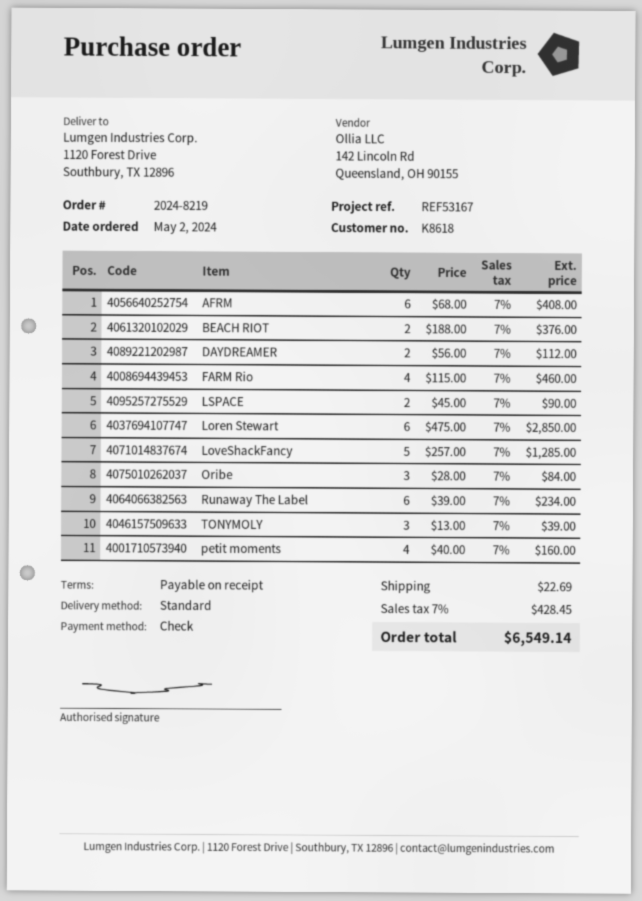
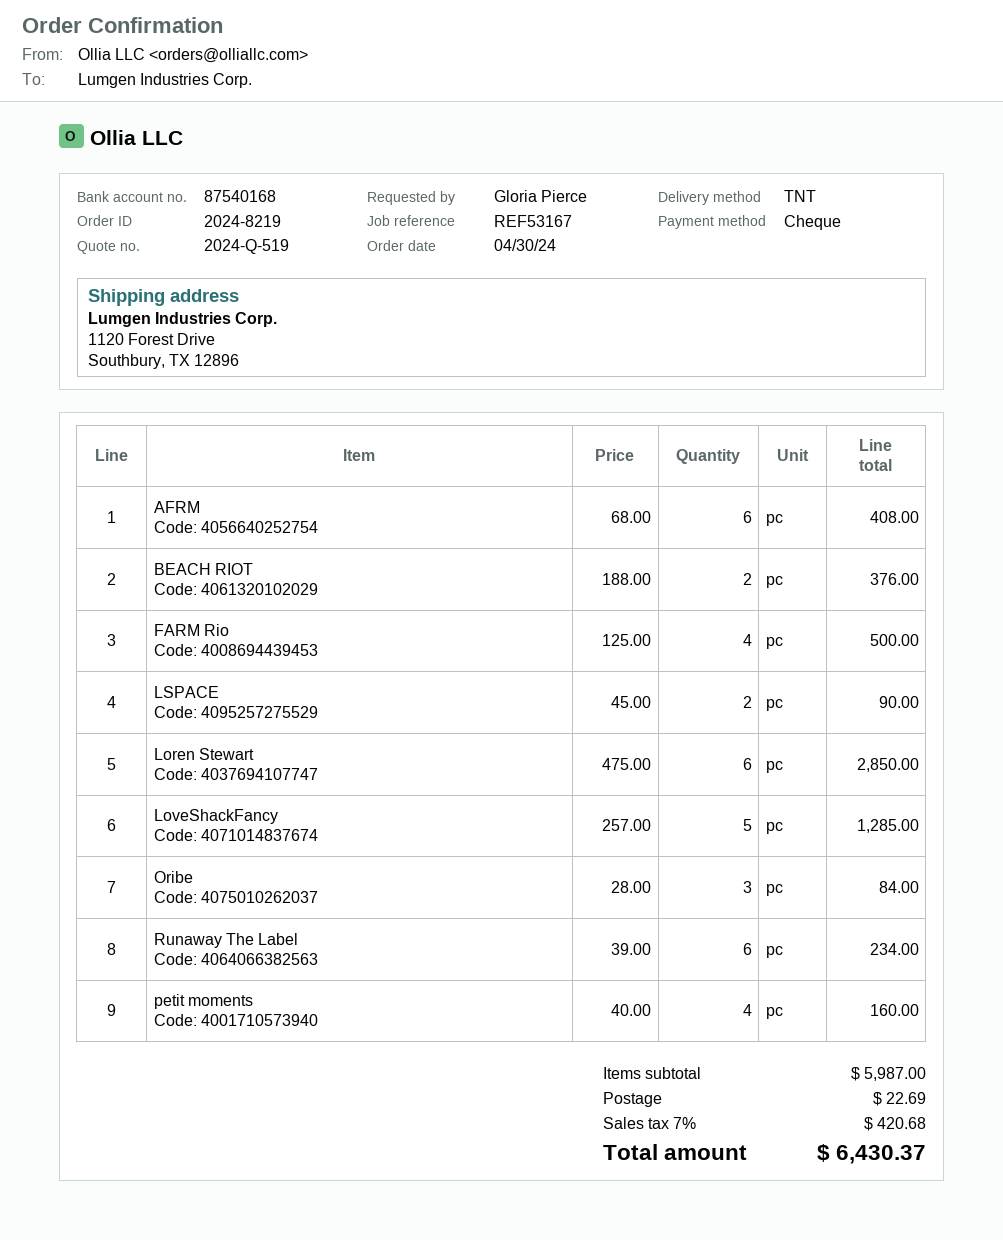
order date: 2024-05-02 -> 2024-04-30
shipping method: standard -> TNT
DAYDREAMER: 2 x 56.00 = 112.00 -> none
FARM Rio: 4 x 115.00 = 460.00 -> 4 x 125.00 = 500.00
TONYMOLY: 3 x 13.00 = 39.00 -> none
tax: 7% = 428.45 -> 7% = 420.68
total: 6549.14 -> 6430.37

